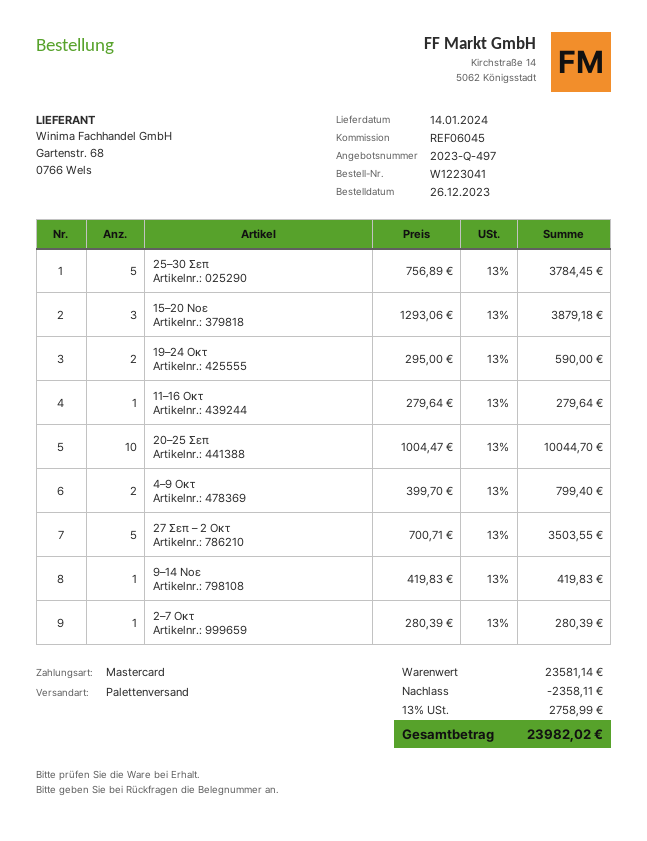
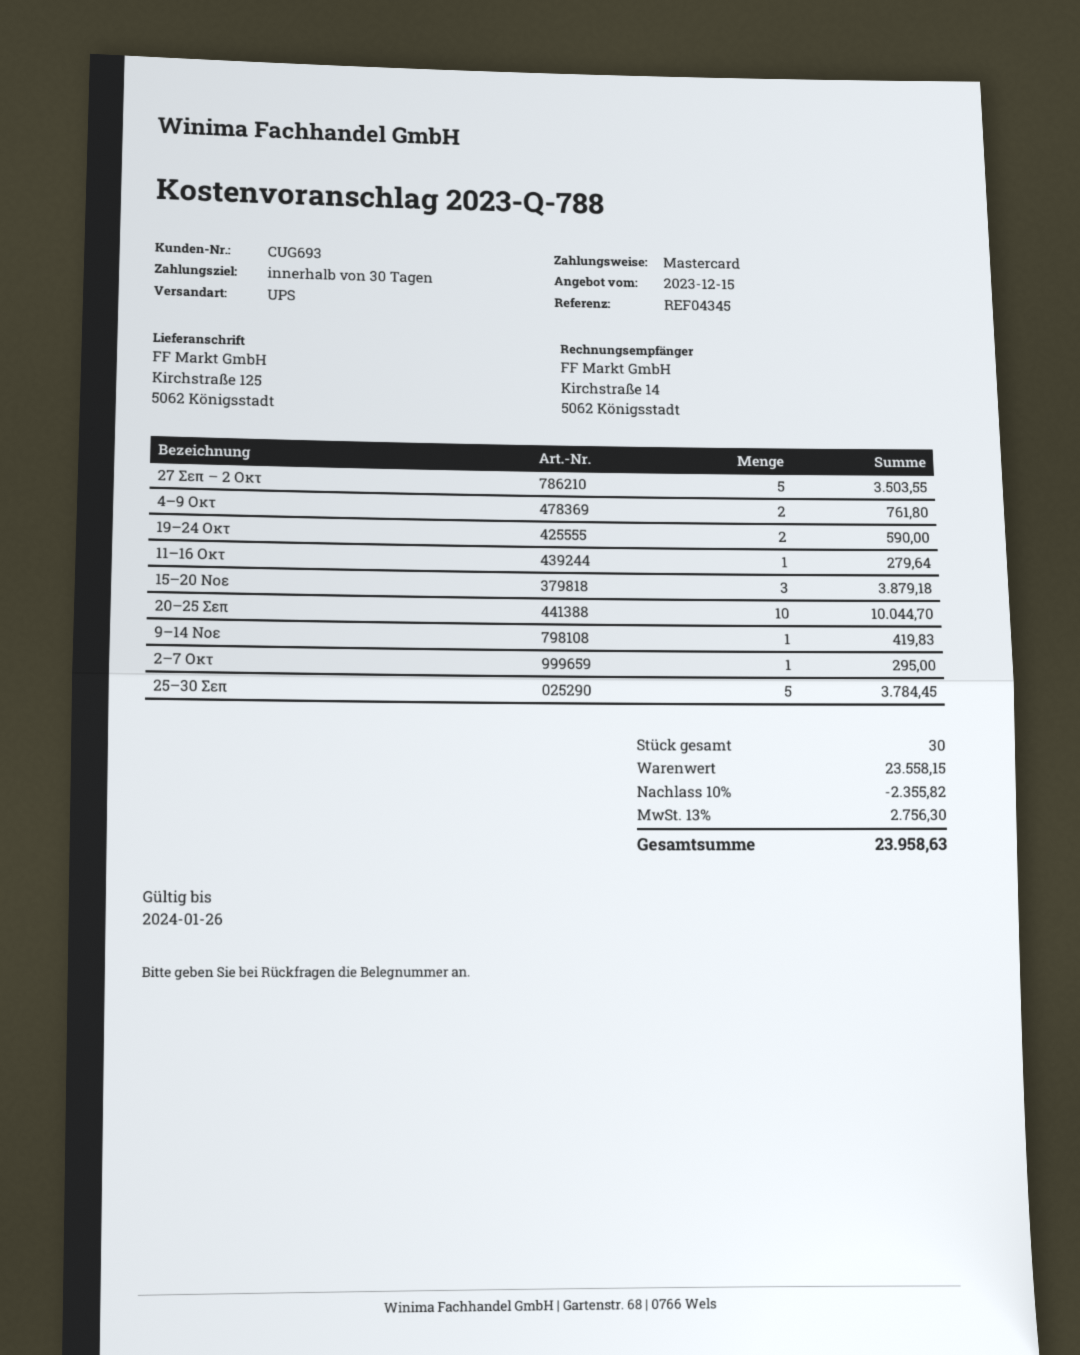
quote number: 2023-Q-497 -> 2023-Q-788
reference: REF06045 -> REF04345
shipping method: pallet freight -> UPS
4–9 Οκτ: 2 for 799.40 -> 2 for 761.80
2–7 Οκτ: 1 for 280.39 -> 1 for 295.00
subtotal: 23581.14 -> 23558.15
discount: 2358.11 -> 2355.82
tax: 13% = 2758.99 -> 13% = 2756.30
total: 23982.02 -> 23958.63

